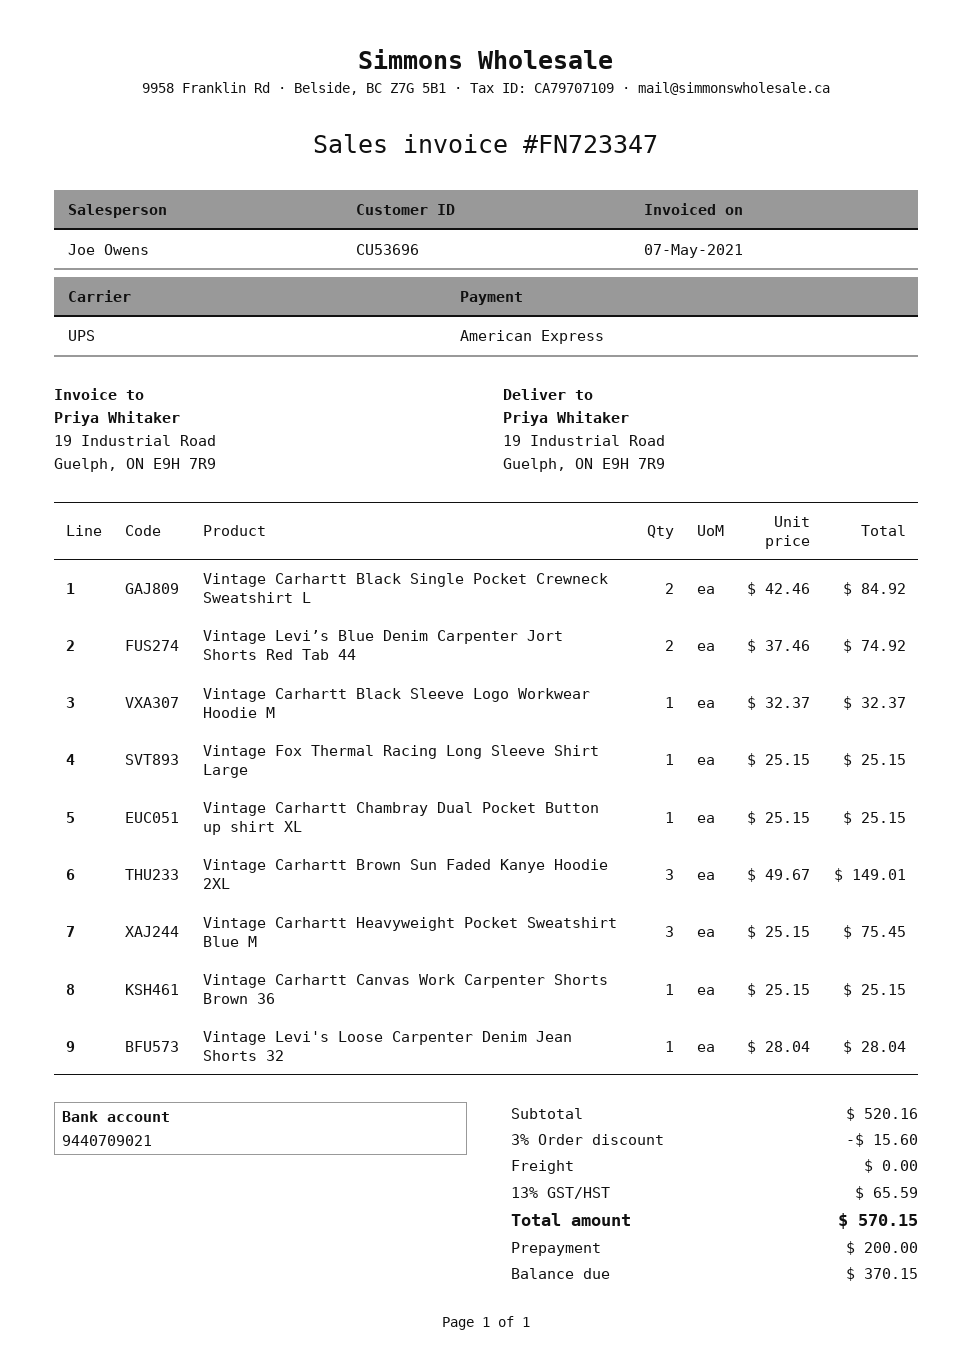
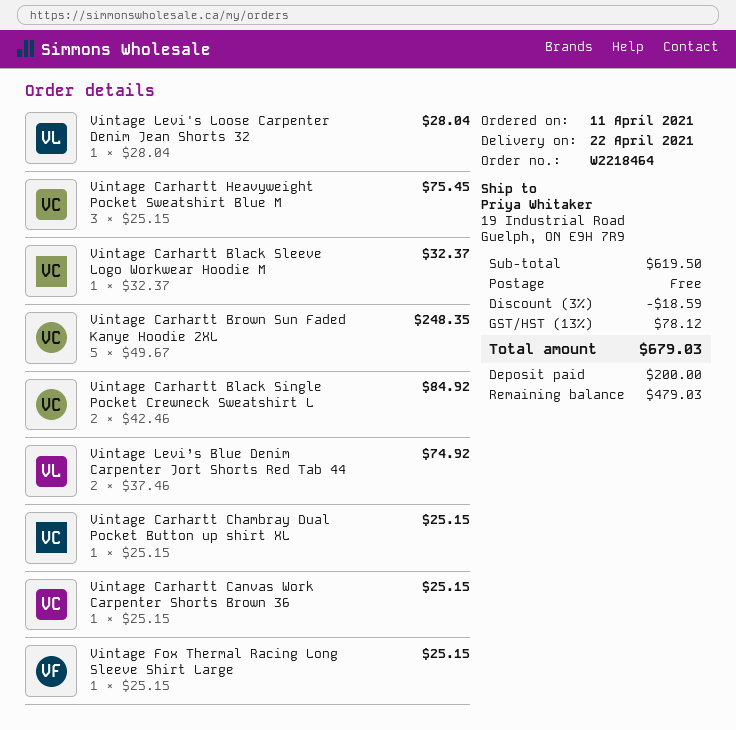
Vintage Carhartt Brown Sun Faded Kanye Hoodie 2XL: 3 x 49.67 = 149.01 -> 5 x 49.67 = 248.35
subtotal: 520.16 -> 619.50
discount: 3% = 15.60 -> 3% = 18.59
tax: 13% = 65.59 -> 13% = 78.12
total: 570.15 -> 679.03
balance: 370.15 -> 479.03

